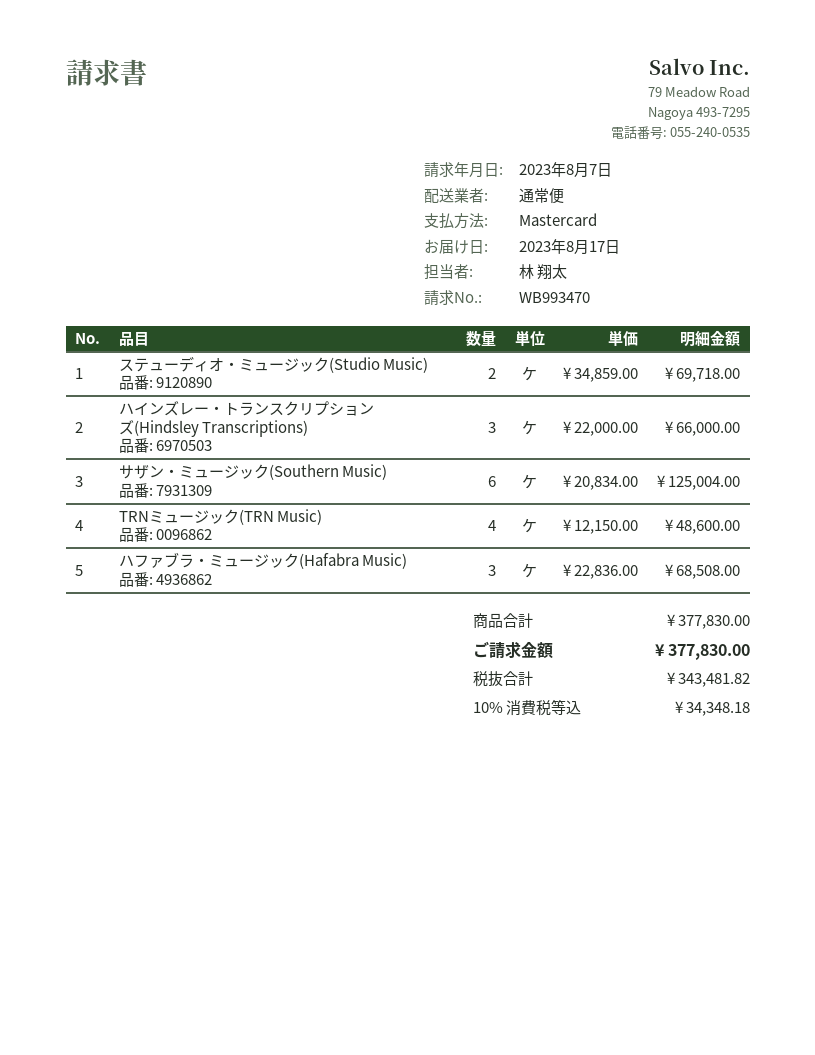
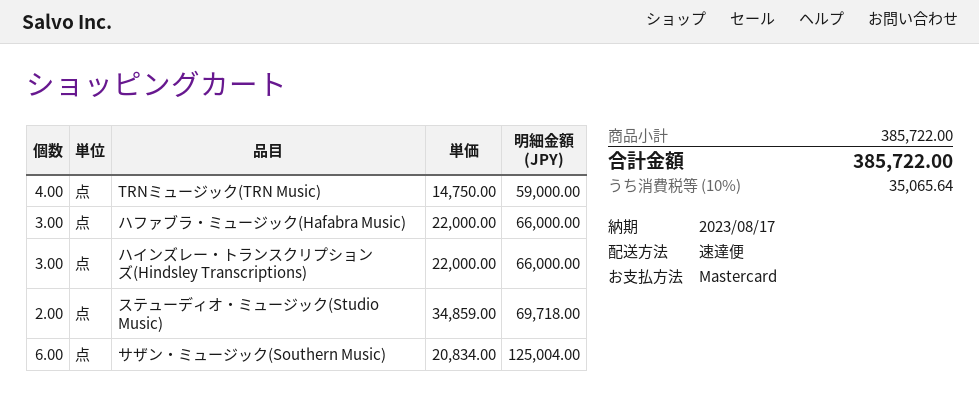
shipping method: standard -> express
TRNミュージック(TRN Music): 4 x 12150.00 = 48600.00 -> 4 x 14750.00 = 59000.00
ハファブラ・ミュージック(Hafabra Music): 3 x 22836.00 = 68508.00 -> 3 x 22000.00 = 66000.00
subtotal: 377830.00 -> 385722.00
tax: 10% = 34348.18 -> 10% = 35065.64
total: 377830.00 -> 385722.00

